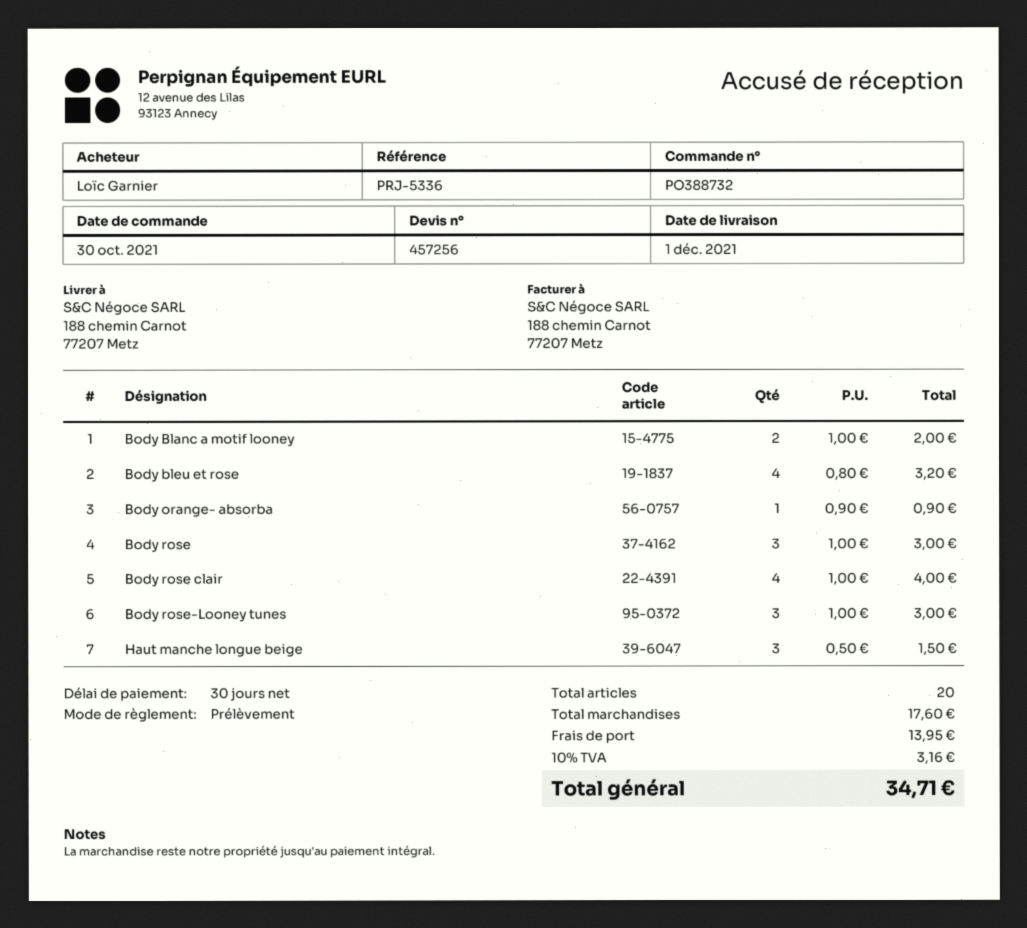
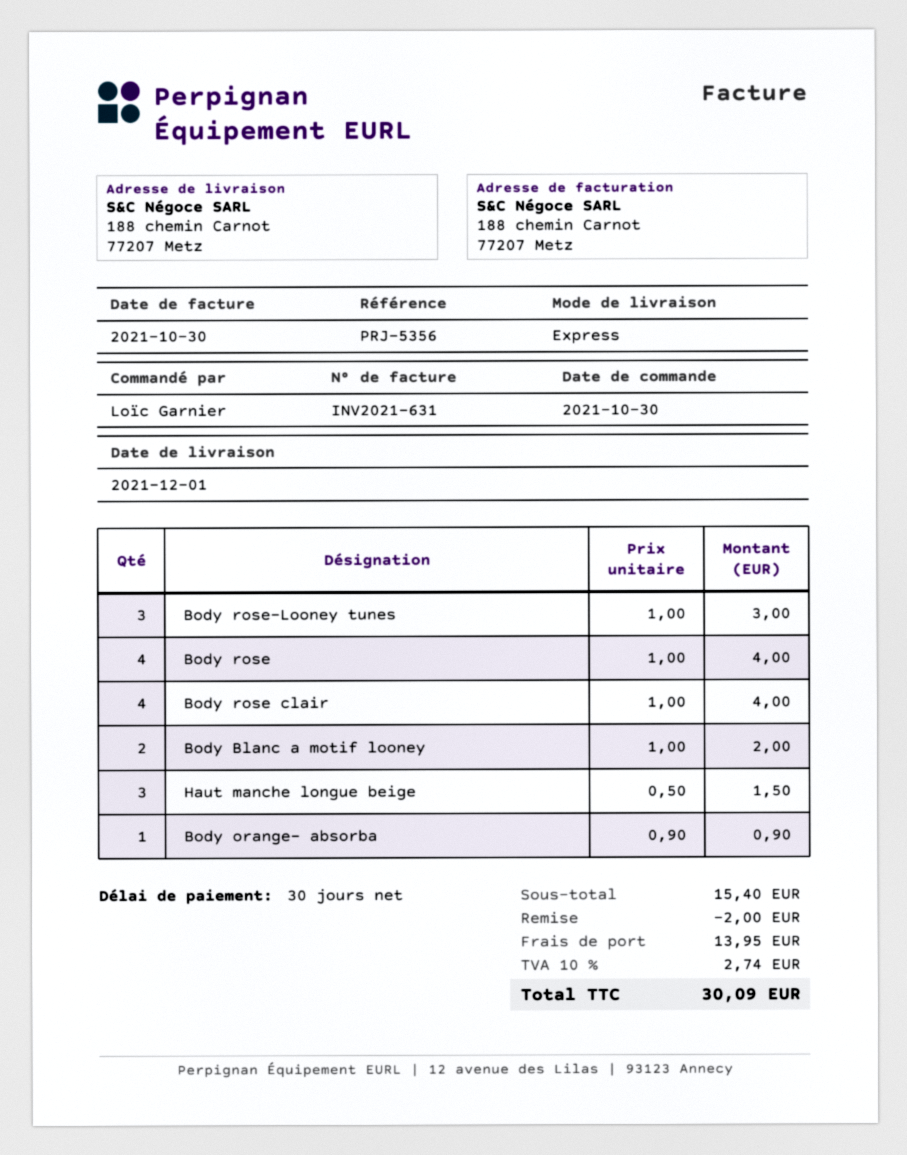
reference: PRJ-5336 -> PRJ-5356
Body bleu et rose: 4 x 0.80 = 3.20 -> none
Body rose: 3 x 1.00 = 3.00 -> 4 x 1.00 = 4.00
subtotal: 17.60 -> 15.40
discount: none -> 2.00
tax: 10% = 3.16 -> 10% = 2.74
total: 34.71 -> 30.09

